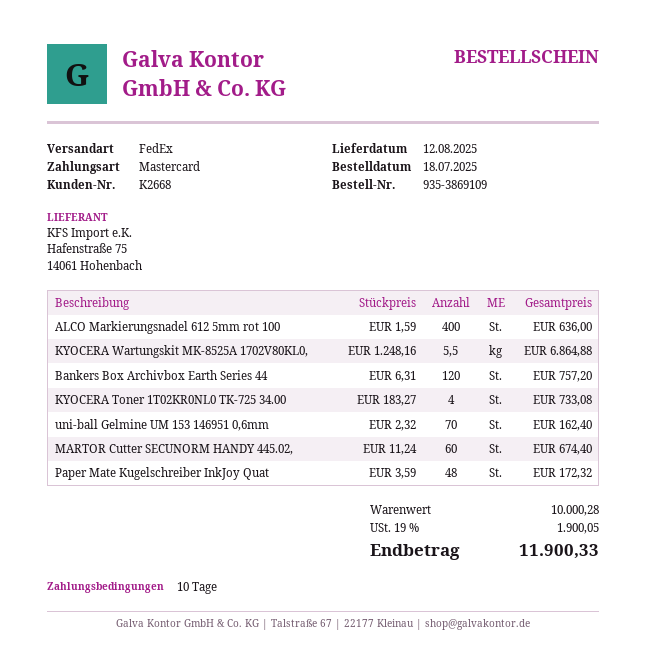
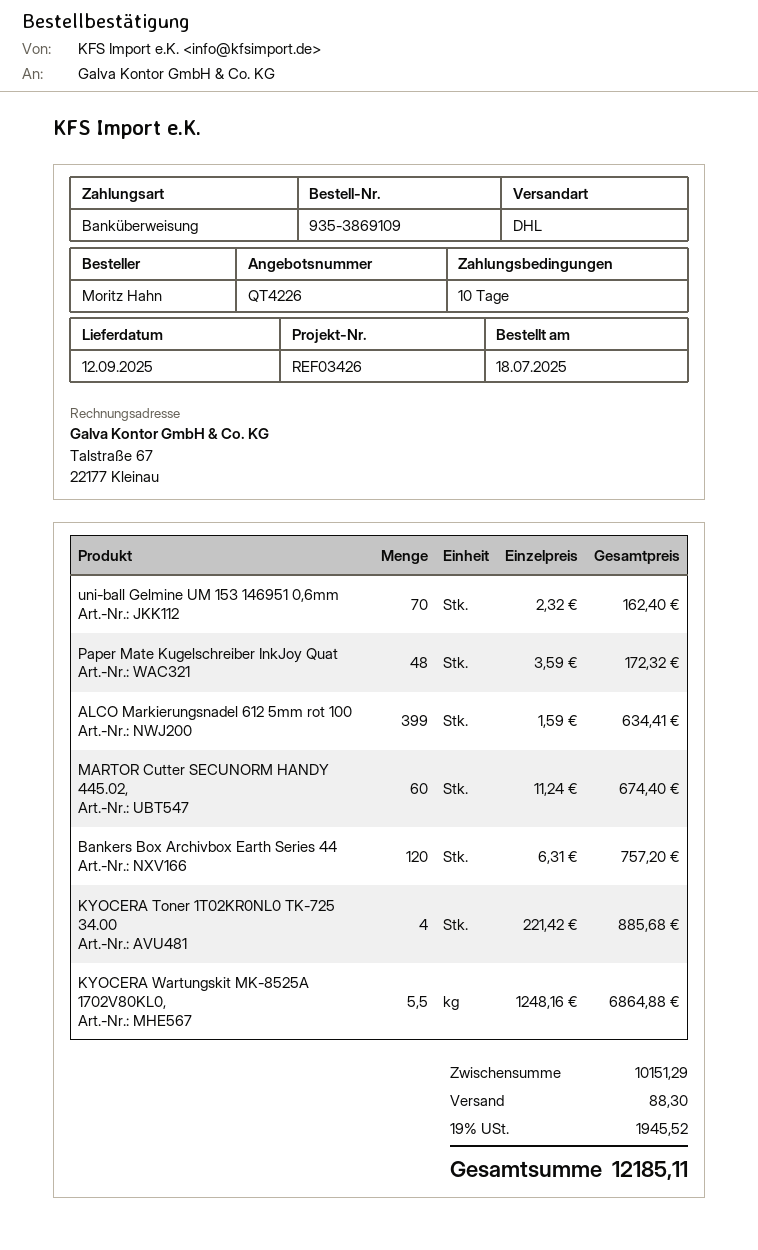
delivery date: 2025-08-12 -> 2025-09-12
payment method: Mastercard -> bank transfer
shipping method: FedEx -> DHL
ALCO Markierungsnadel 612 5mm rot 100: 400 x 1.59 = 636.00 -> 399 x 1.59 = 634.41
KYOCERA Toner 1T02KR0NL0 TK-725 34.00: 4 x 183.27 = 733.08 -> 4 x 221.42 = 885.68
subtotal: 10000.28 -> 10151.29
shipping: none -> 88.30
tax: 19% = 1900.05 -> 19% = 1945.52
total: 11900.33 -> 12185.11

